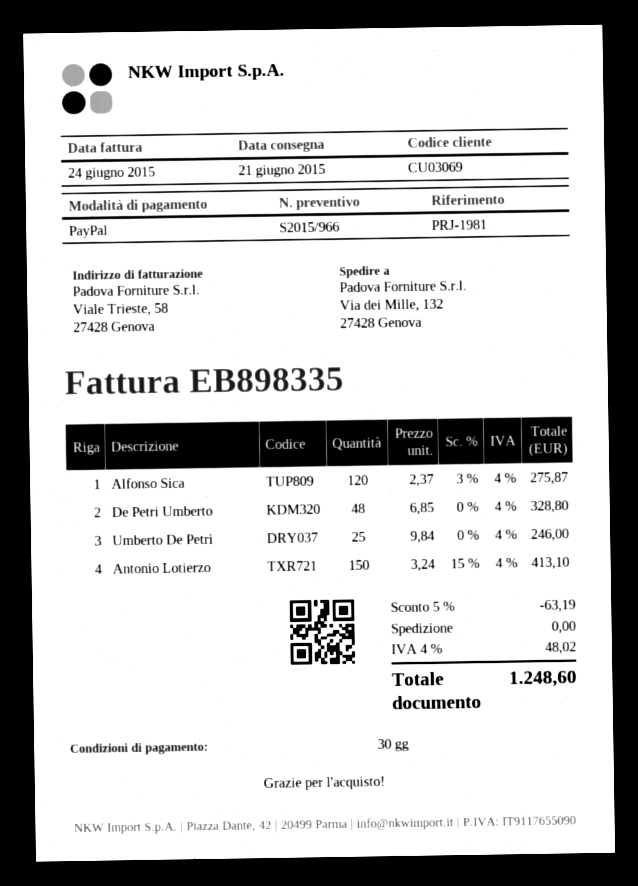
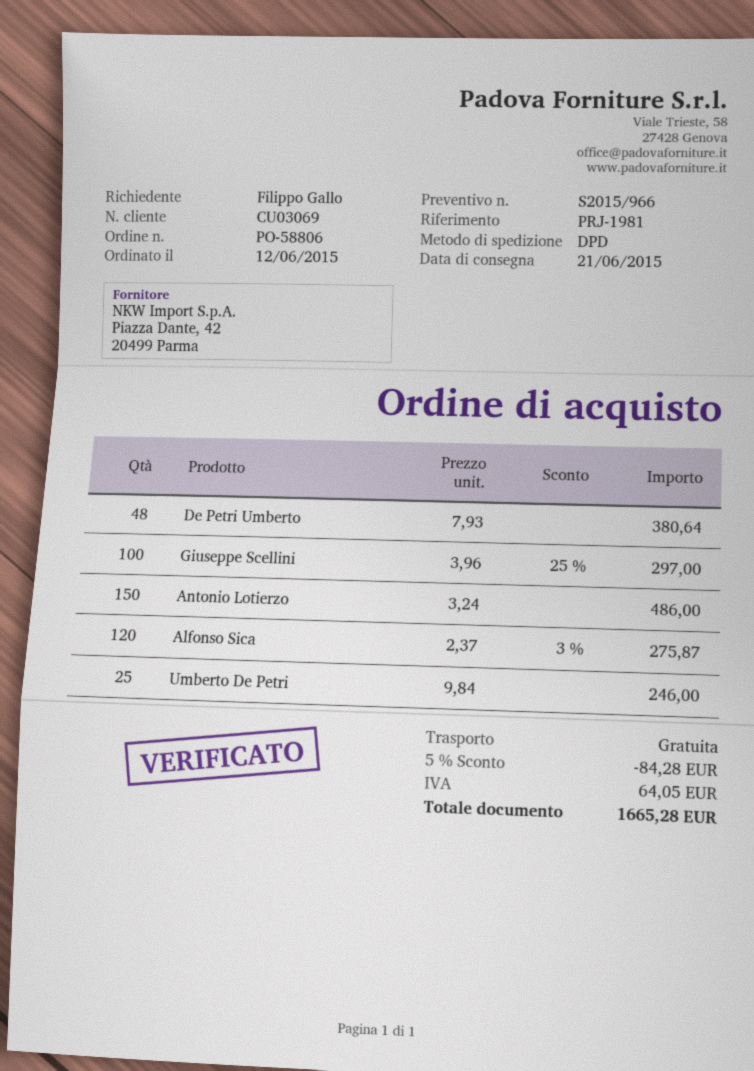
De Petri Umberto: 48 x 6.85 = 328.80 -> 48 x 7.93 = 380.64
Antonio Lotierzo: 150 x 3.24 - 15% = 413.10 -> 150 x 3.24 = 486.00
Giuseppe Scellini: none -> 100 x 3.96 - 25% = 297.00
discount: 5% = 63.19 -> 5% = 84.28
tax: 48.02 -> 64.05
total: 1248.60 -> 1665.28

